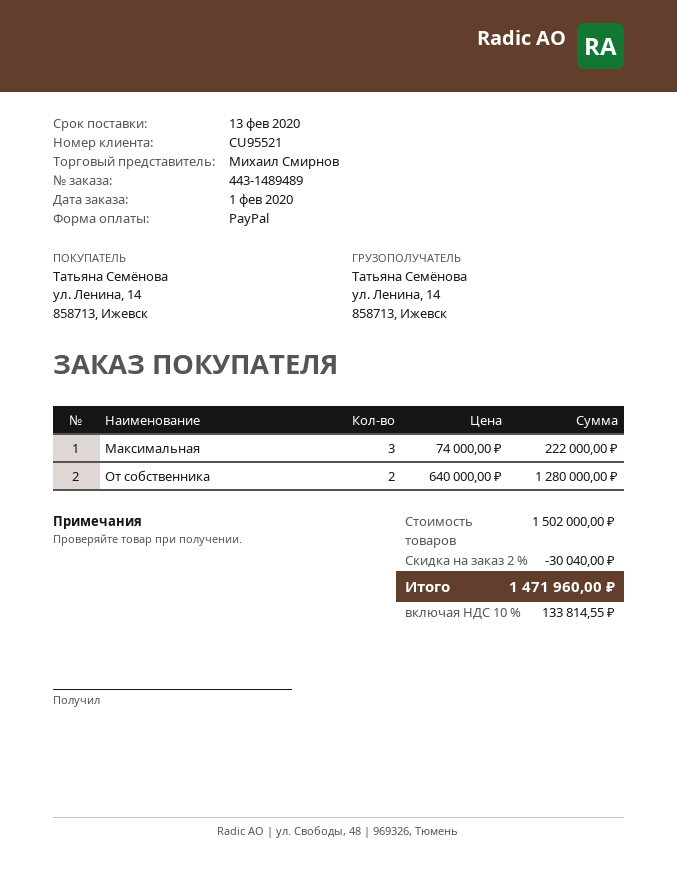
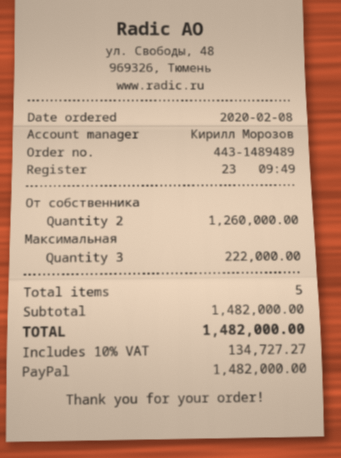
order date: 2020-02-01 -> 2020-02-08
sales rep: Михаил Смирнов -> Кирилл Морозов
От собственника: 2 for 1280000.00 -> 2 for 1260000.00
subtotal: 1502000.00 -> 1482000.00
discount: 2% = 30040.00 -> none
tax: 10% = 133814.55 -> 10% = 134727.27
total: 1471960.00 -> 1482000.00

